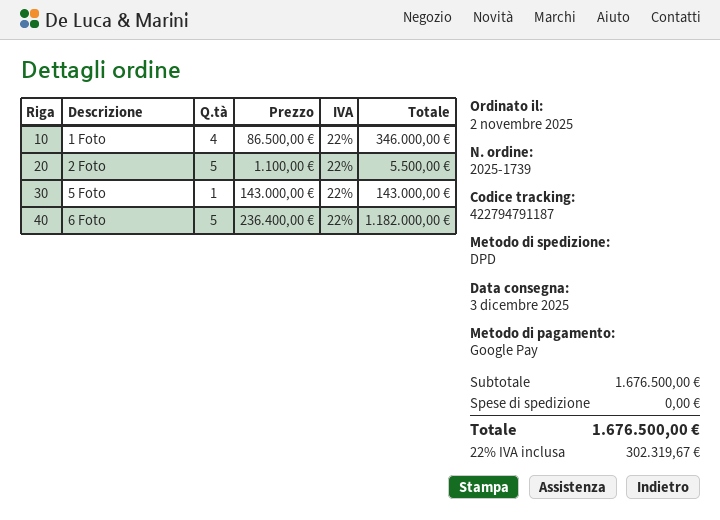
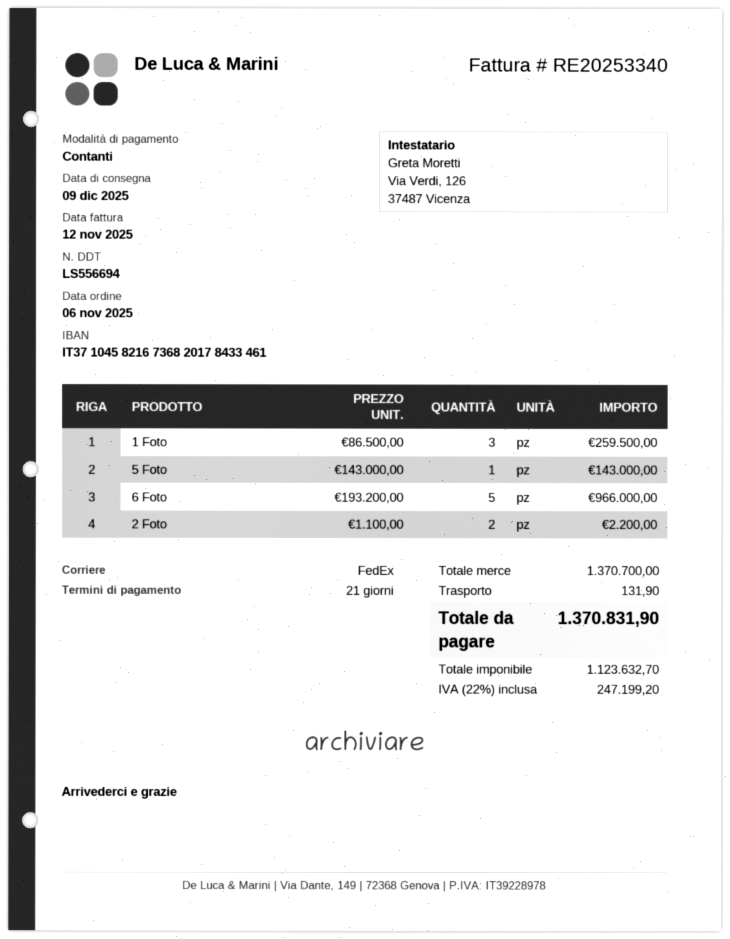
order date: 2025-11-02 -> 2025-11-06
delivery date: 2025-12-03 -> 2025-12-09
payment method: Google Pay -> cash
shipping method: DPD -> FedEx
1 Foto: 4 x 86500.00 = 346000.00 -> 3 x 86500.00 = 259500.00
2 Foto: 5 x 1100.00 = 5500.00 -> 2 x 1100.00 = 2200.00
6 Foto: 5 x 236400.00 = 1182000.00 -> 5 x 193200.00 = 966000.00
subtotal: 1676500.00 -> 1370700.00
shipping: 0.00 -> 131.90
tax: 22% = 302319.67 -> 22% = 247199.20
total: 1676500.00 -> 1370831.90

